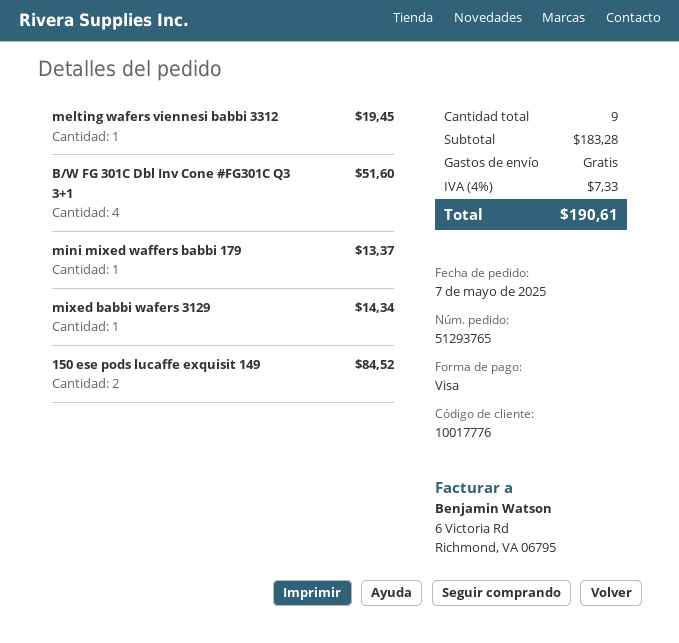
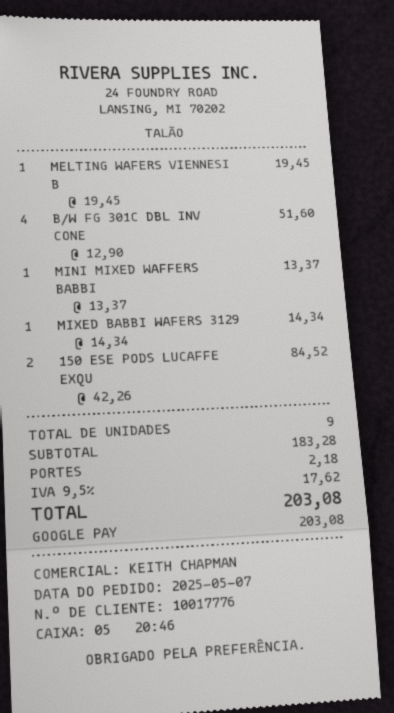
payment method: Visa -> Google Pay
shipping: 0.00 -> 2.18
tax: 4% = 7.33 -> 9.5% = 17.62
total: 190.61 -> 203.08

